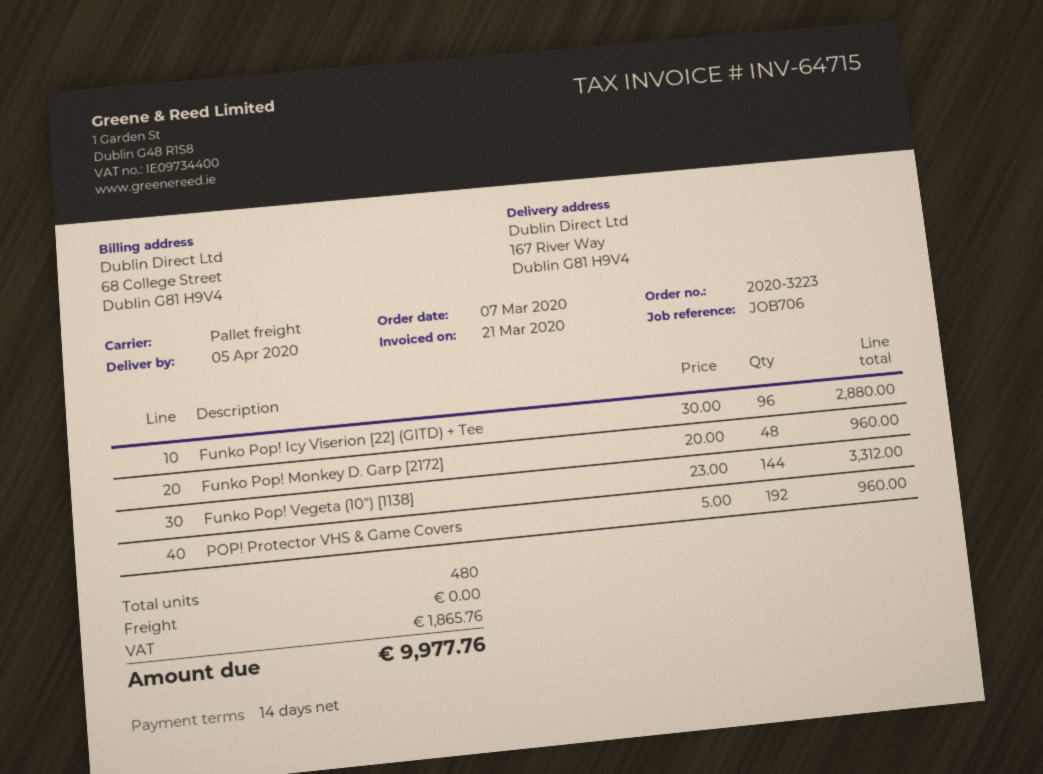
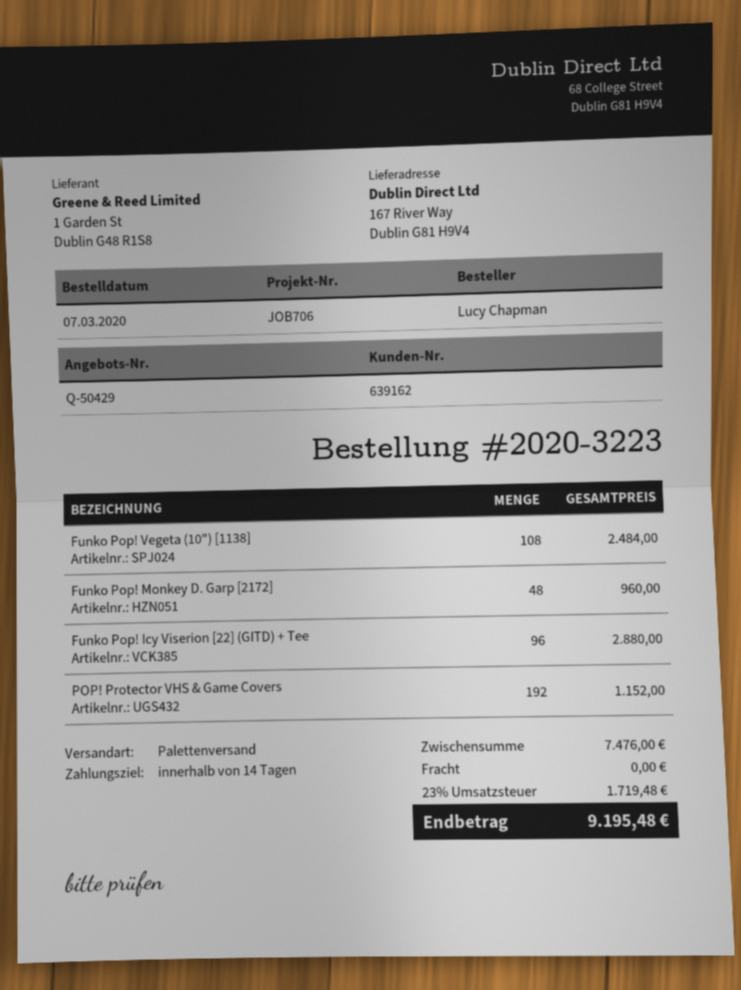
Funko Pop! Vegeta (10") [1138]: 144 for 3312.00 -> 108 for 2484.00
POP! Protector VHS & Game Covers: 192 for 960.00 -> 192 for 1152.00
tax: 1865.76 -> 1719.48
total: 9977.76 -> 9195.48

